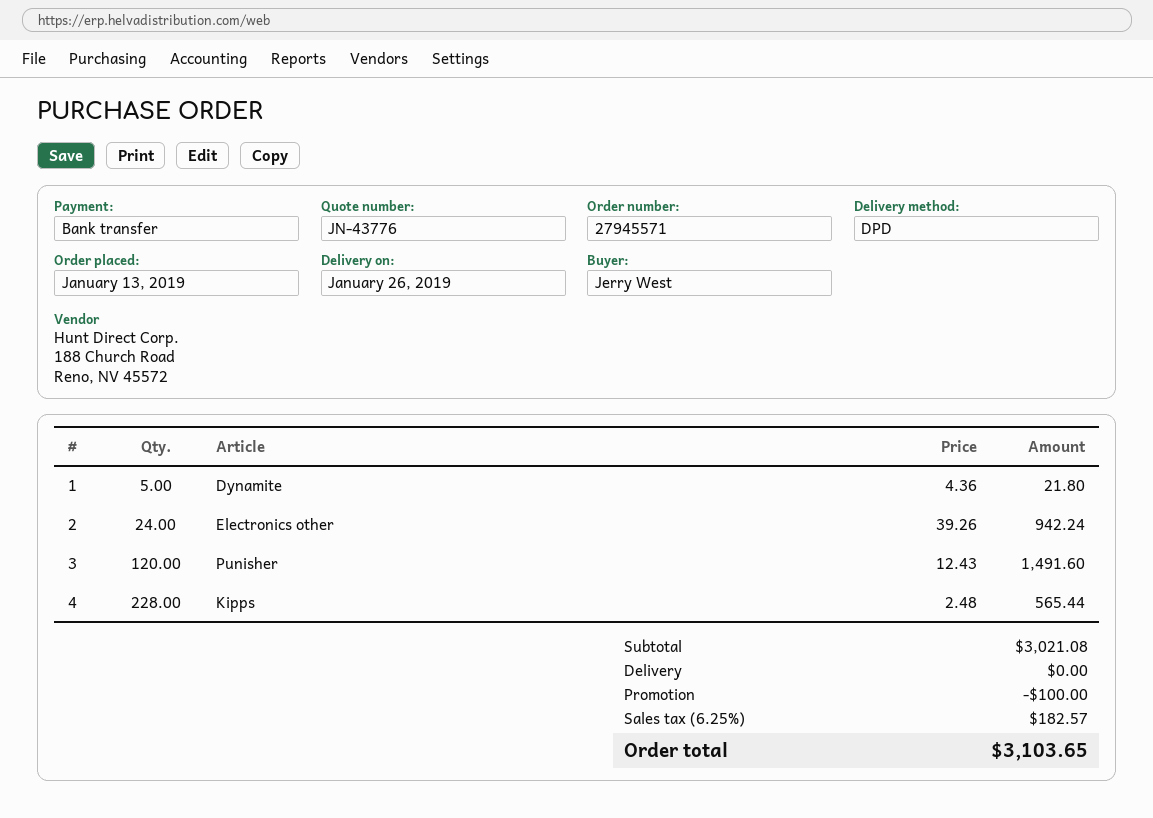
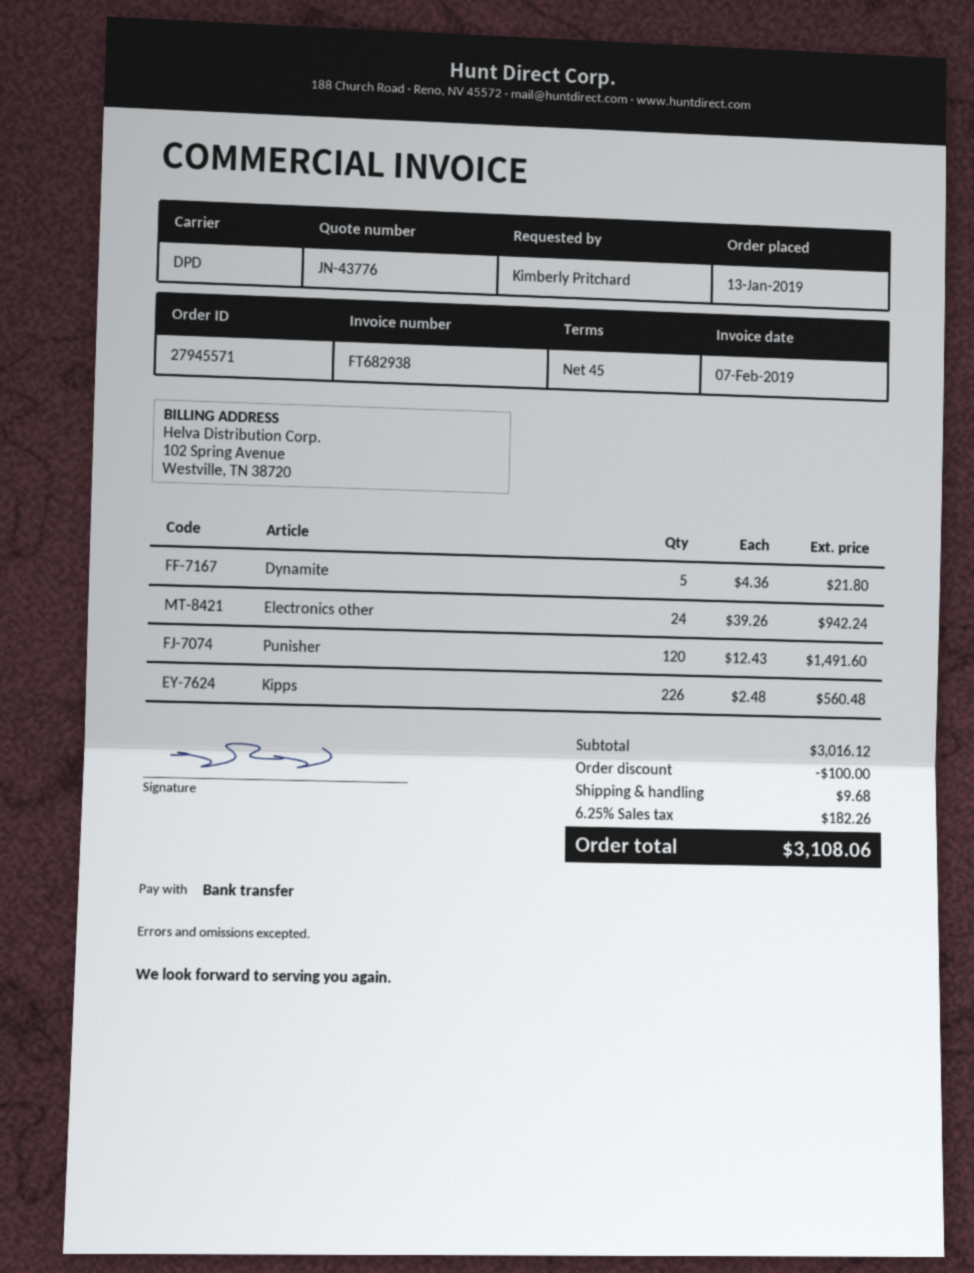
ordered by: Jerry West -> Kimberly Pritchard
Kipps: 228 x 2.48 = 565.44 -> 226 x 2.48 = 560.48
subtotal: 3021.08 -> 3016.12
shipping: 0.00 -> 9.68
tax: 6.25% = 182.57 -> 6.25% = 182.26
total: 3103.65 -> 3108.06

